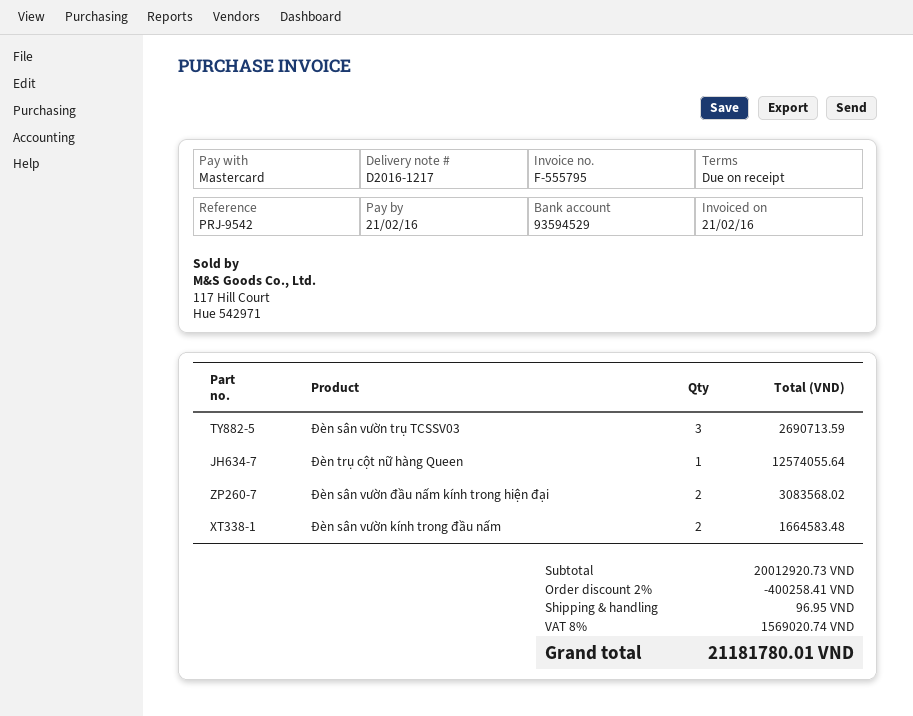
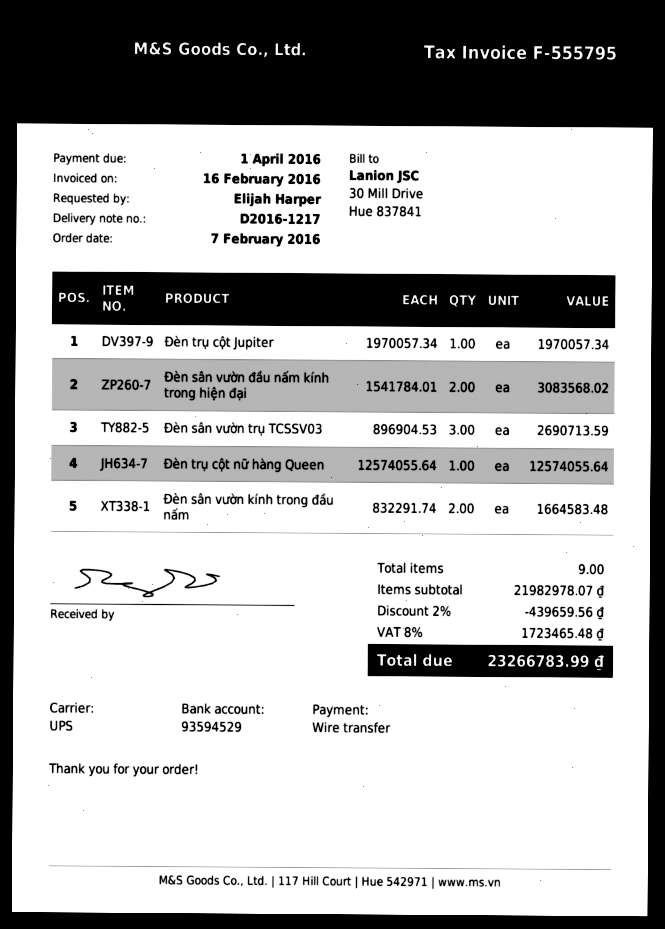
invoice date: 2016-02-21 -> 2016-02-16
due date: 2016-02-21 -> 2016-04-01
payment method: Mastercard -> bank transfer
Đèn trụ cột Jupiter: none -> 1 for 1970057.34
subtotal: 20012920.73 -> 21982978.07
discount: 2% = 400258.41 -> 2% = 439659.56
shipping: 96.95 -> none
tax: 8% = 1569020.74 -> 8% = 1723465.48
total: 21181780.01 -> 23266783.99

